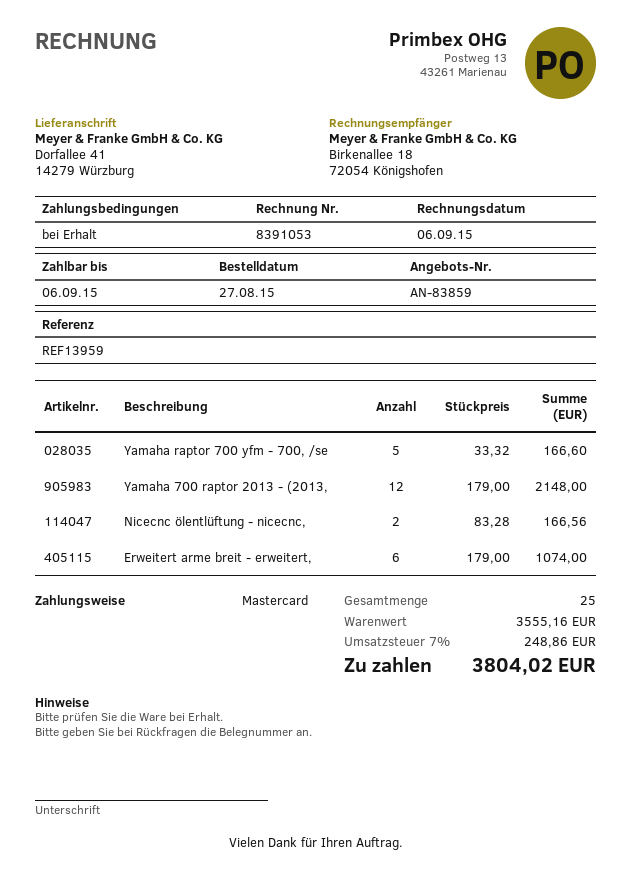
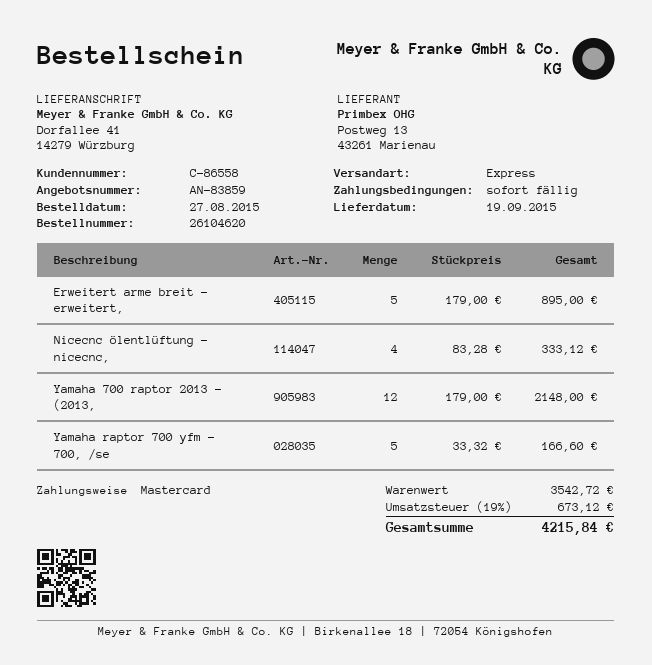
Nicecnc ölentlüftung - nicecnc,: 2 x 83.28 = 166.56 -> 4 x 83.28 = 333.12
Erweitert arme breit - erweitert,: 6 x 179.00 = 1074.00 -> 5 x 179.00 = 895.00
subtotal: 3555.16 -> 3542.72
tax: 7% = 248.86 -> 19% = 673.12
total: 3804.02 -> 4215.84

